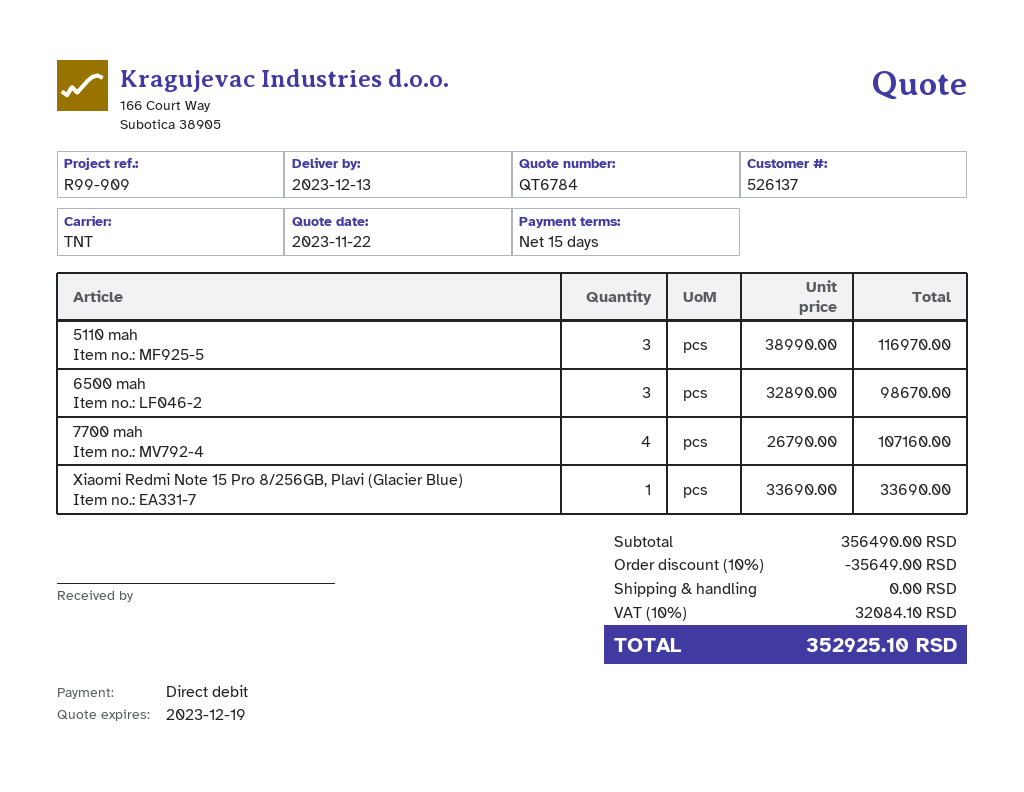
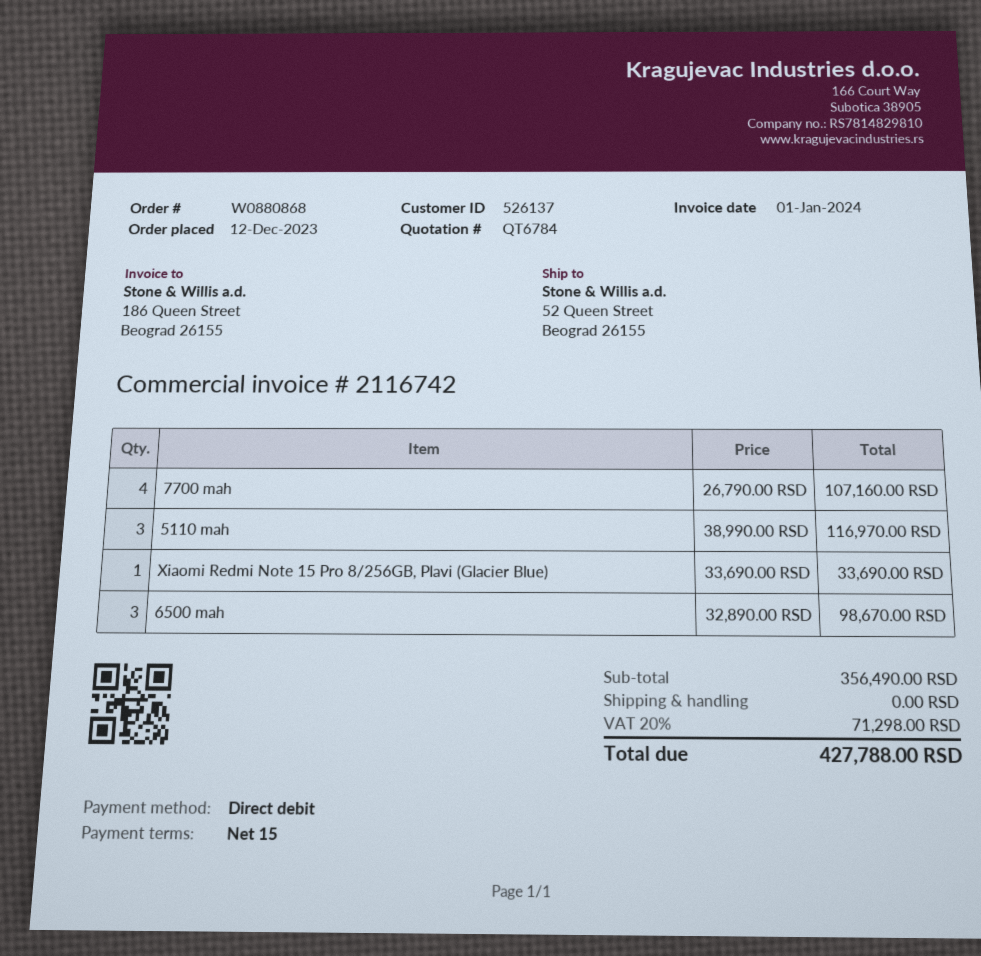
discount: 10% = 35649.00 -> none
tax: 10% = 32084.10 -> 20% = 71298.00
total: 352925.10 -> 427788.00

